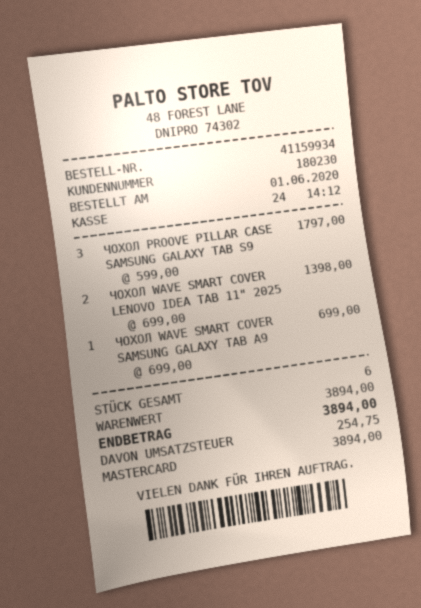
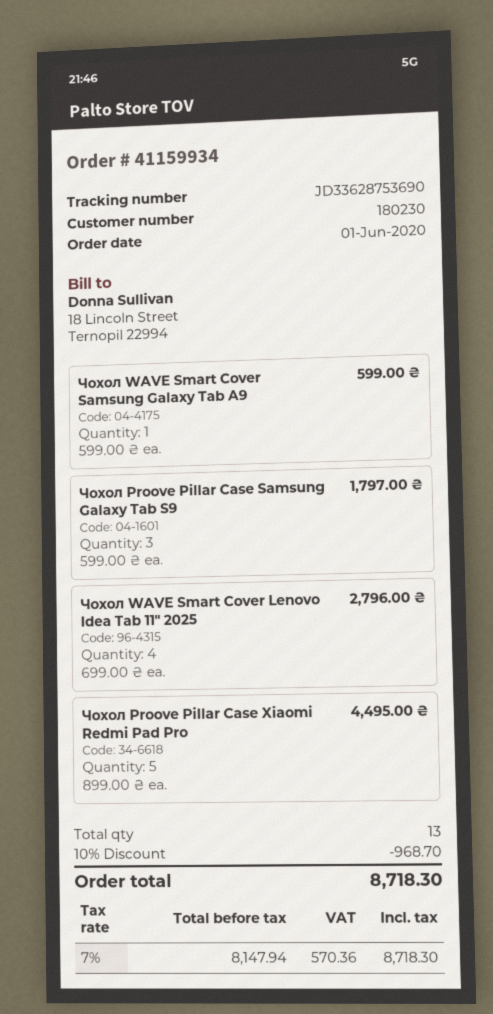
ЧОХОЛ WAVE SMART COVER LENOVO IDEA TAB 11" 2025: 2 x 699.00 = 1398.00 -> 4 x 699.00 = 2796.00
ЧОХОЛ WAVE SMART COVER SAMSUNG GALAXY TAB A9: 1 x 699.00 = 699.00 -> 1 x 599.00 = 599.00
Чохол Proove Pillar Case Xiaomi Redmi Pad Pro: none -> 5 x 899.00 = 4495.00
total quantity: 6 -> 13
discount: none -> 10% = 968.70
tax: 254.75 -> 570.36
total: 3894.00 -> 8718.30

